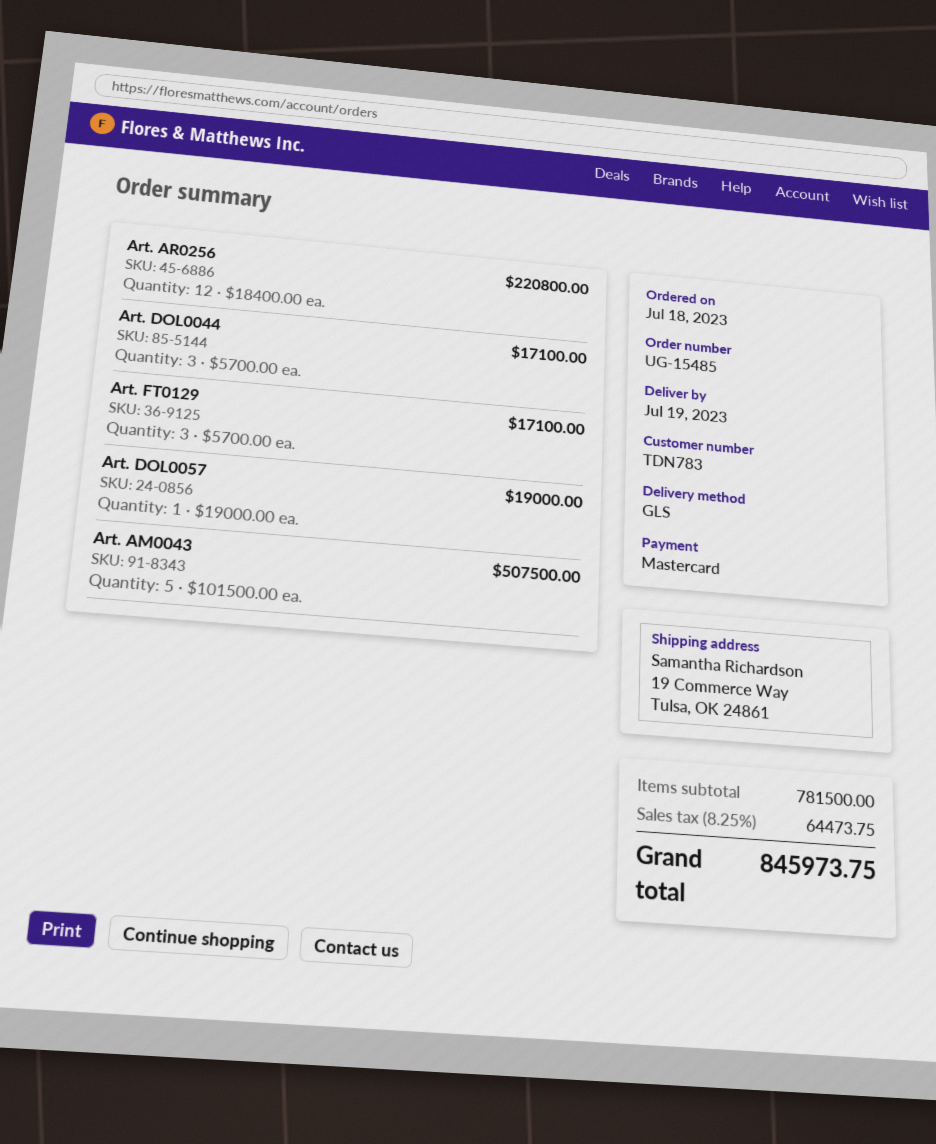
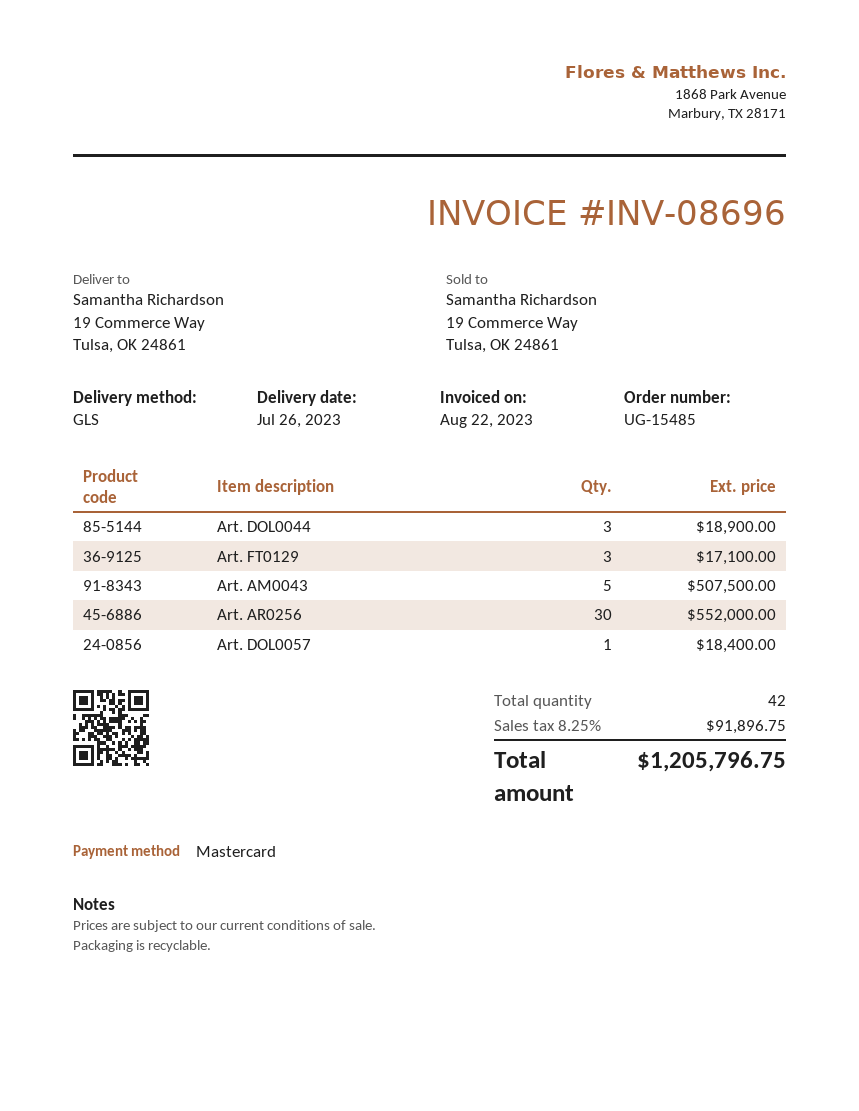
delivery date: 2023-07-19 -> 2023-07-26
Art. AR0256: 12 for 220800.00 -> 30 for 552000.00
Art. DOL0044: 3 for 17100.00 -> 3 for 18900.00
Art. DOL0057: 1 for 19000.00 -> 1 for 18400.00
tax: 8.25% = 64473.75 -> 8.25% = 91896.75
total: 845973.75 -> 1205796.75

